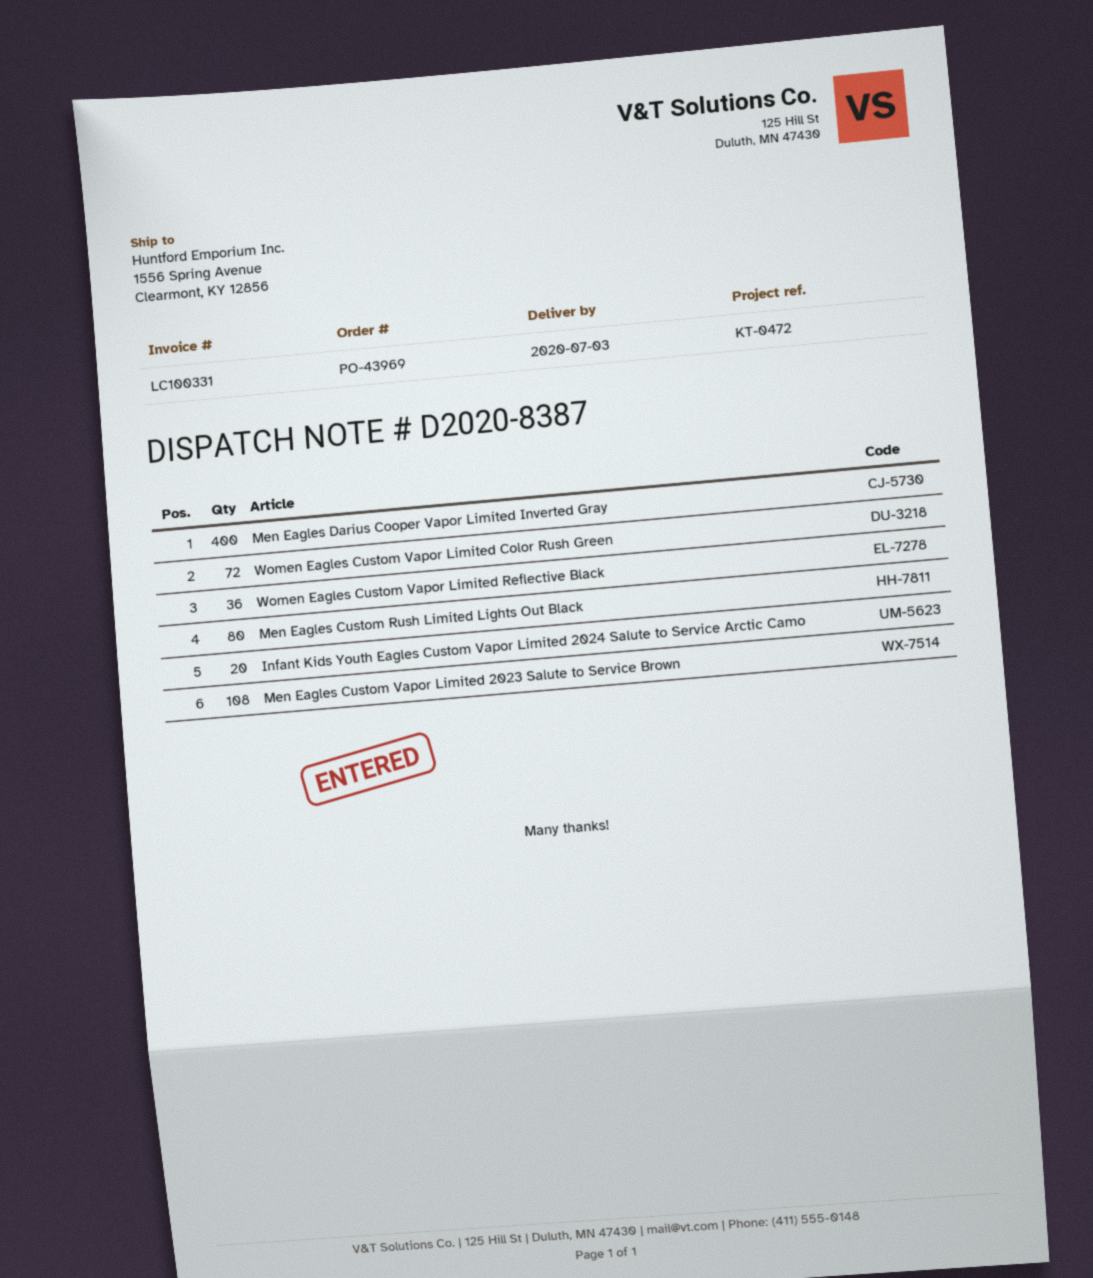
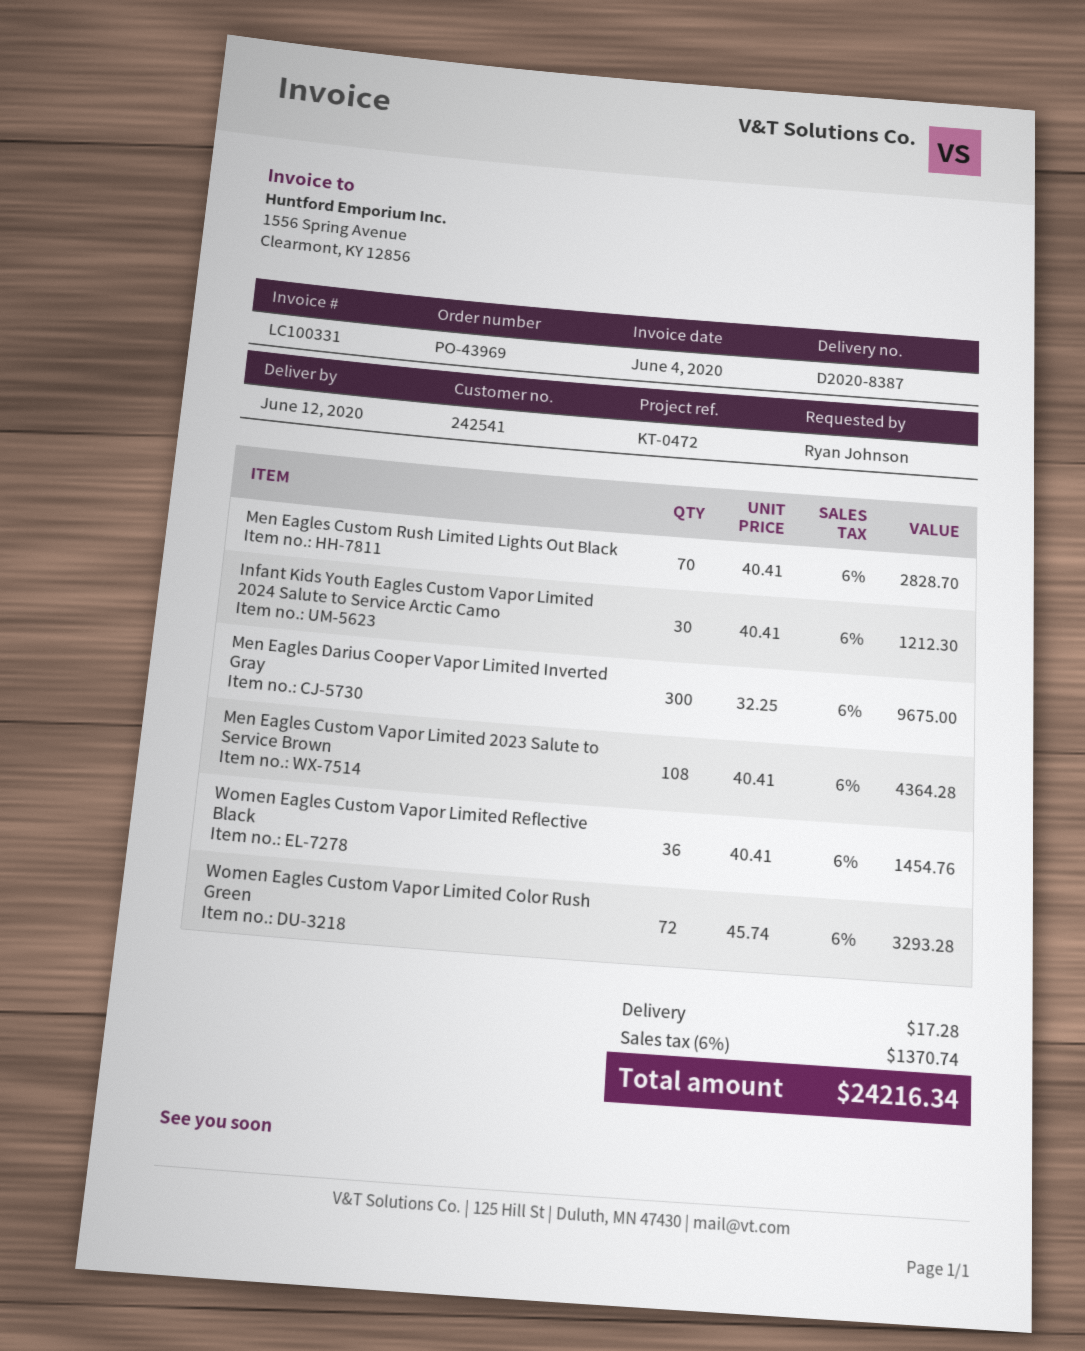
delivery date: 2020-07-03 -> 2020-06-12
Men Eagles Darius Cooper Vapor Limited Inverted Gray: 400 -> 300
Men Eagles Custom Rush Limited Lights Out Black: 80 -> 70
Infant Kids Youth Eagles Custom Vapor Limited 2024 Salute to Service Arctic Camo: 20 -> 30

